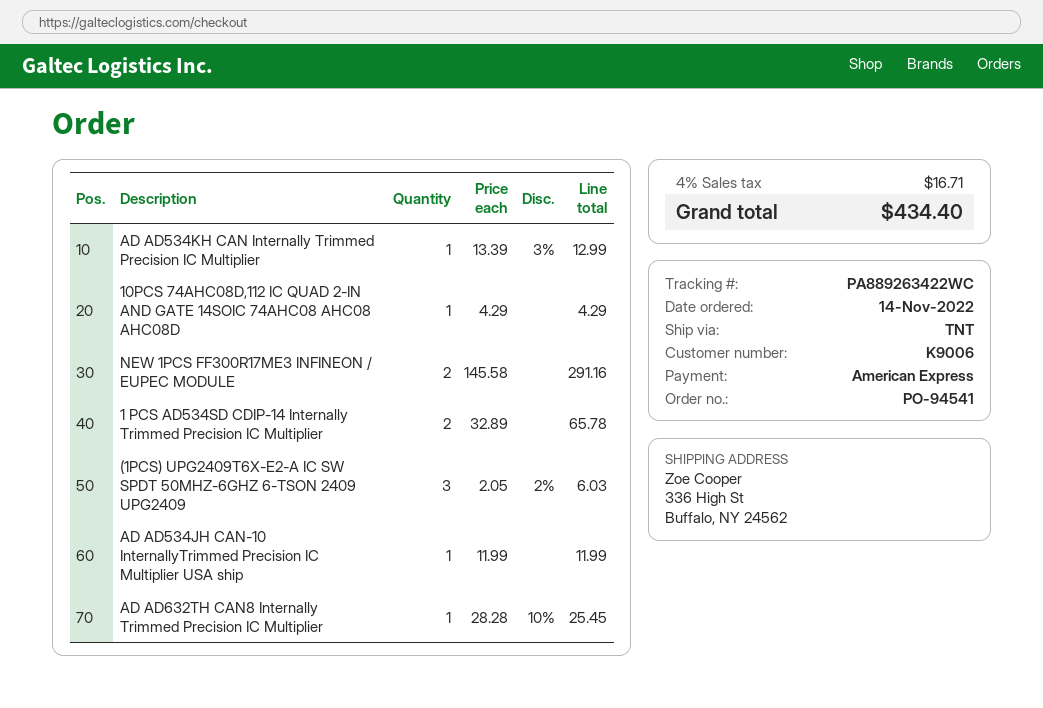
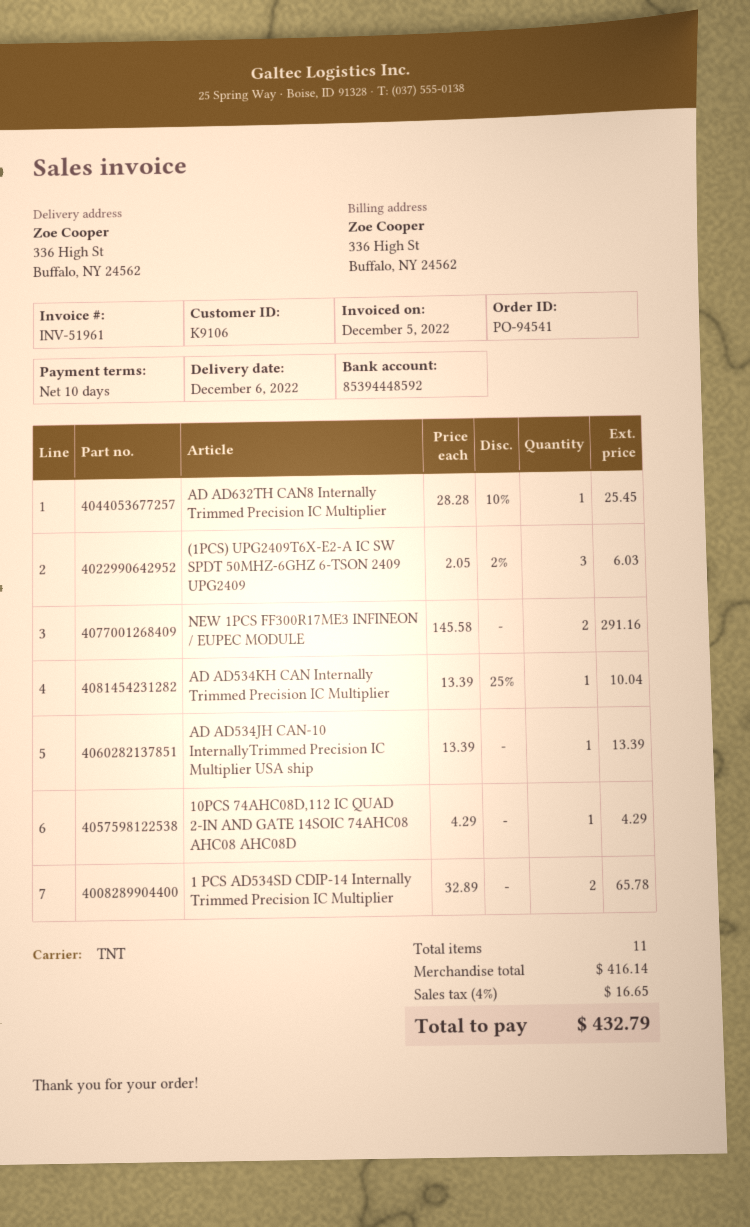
customer number: K9006 -> K9106
AD AD534KH CAN Internally Trimmed Precision IC Multiplier: 1 x 13.39 - 3% = 12.99 -> 1 x 13.39 - 25% = 10.04
AD AD534JH CAN-10 InternallyTrimmed Precision IC Multiplier USA ship: 1 x 11.99 = 11.99 -> 1 x 13.39 = 13.39
tax: 4% = 16.71 -> 4% = 16.65
total: 434.40 -> 432.79

